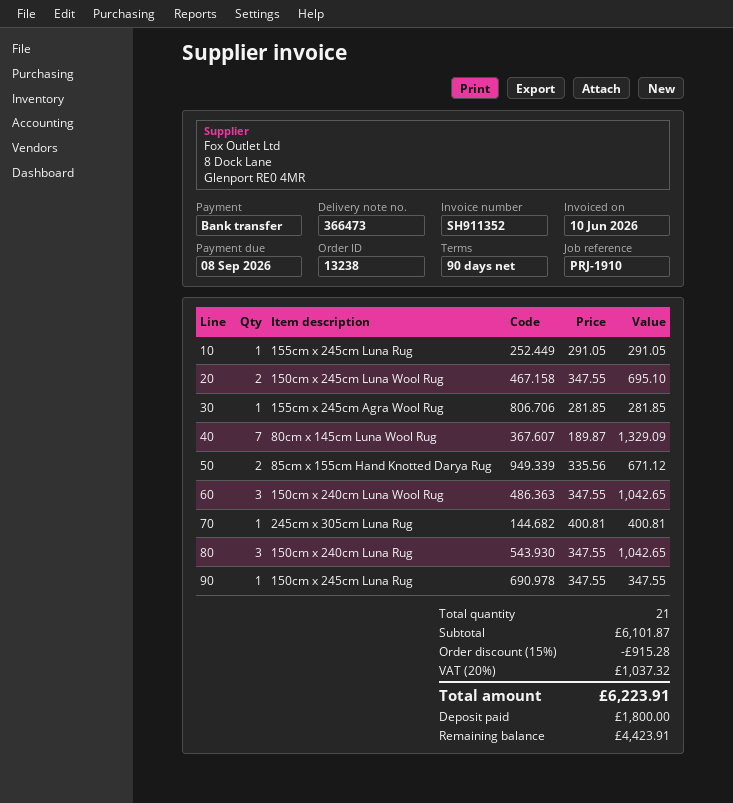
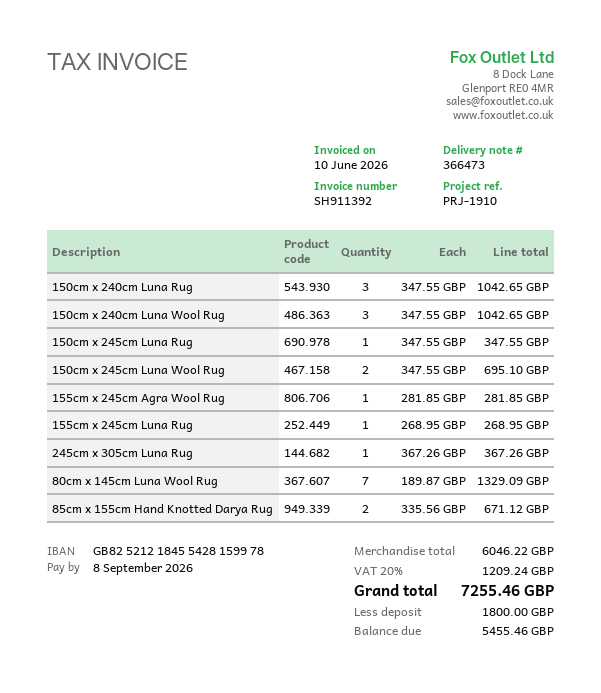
invoice number: SH911352 -> SH911392
155cm x 245cm Luna Rug: 1 x 291.05 = 291.05 -> 1 x 268.95 = 268.95
245cm x 305cm Luna Rug: 1 x 400.81 = 400.81 -> 1 x 367.26 = 367.26
subtotal: 6101.87 -> 6046.22
discount: 15% = 915.28 -> none
tax: 20% = 1037.32 -> 20% = 1209.24
total: 6223.91 -> 7255.46
balance: 4423.91 -> 5455.46

